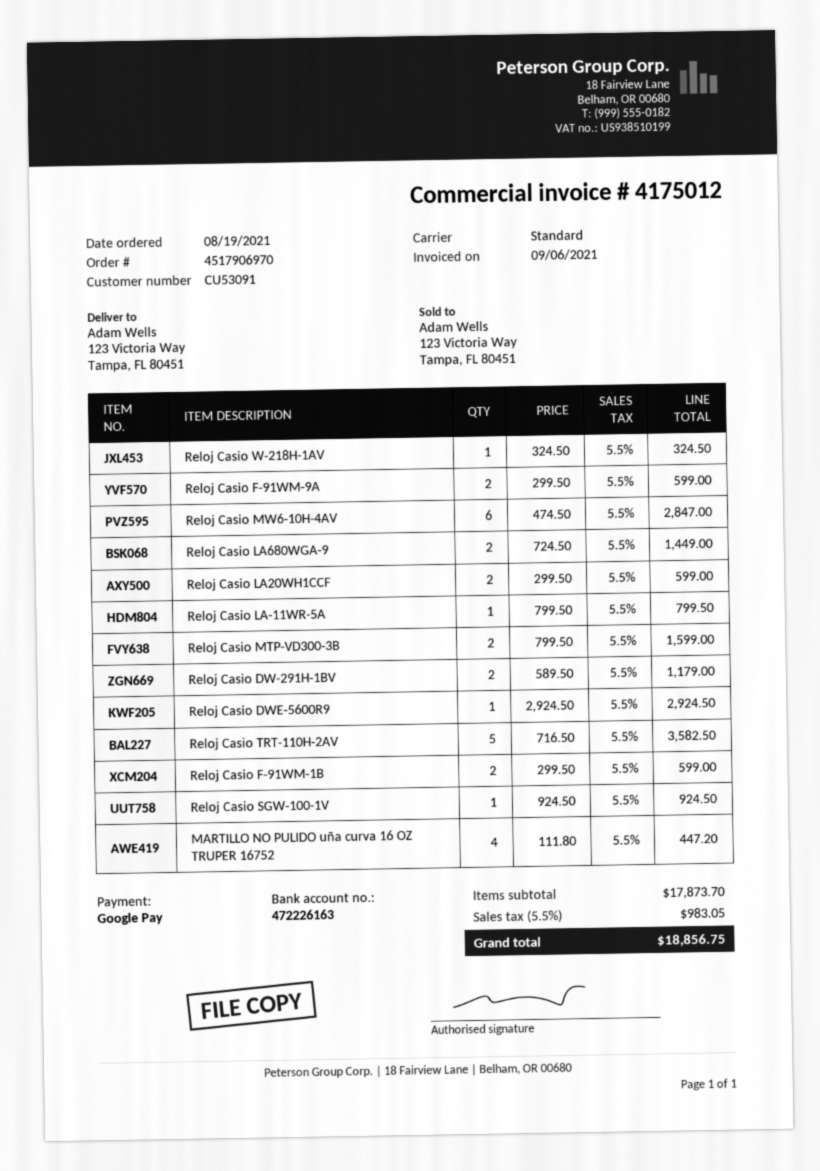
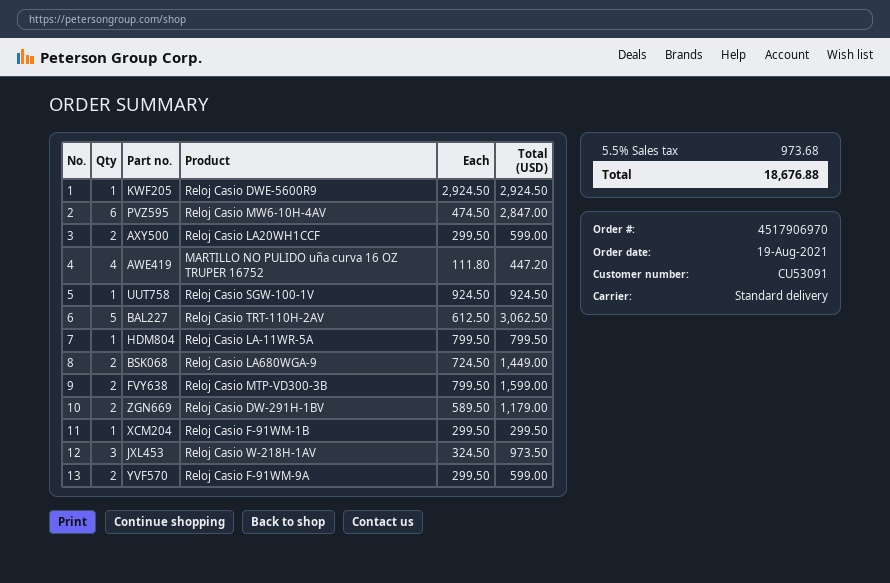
Reloj Casio W-218H-1AV: 1 x 324.50 = 324.50 -> 3 x 324.50 = 973.50
Reloj Casio TRT-110H-2AV: 5 x 716.50 = 3582.50 -> 5 x 612.50 = 3062.50
Reloj Casio F-91WM-1B: 2 x 299.50 = 599.00 -> 1 x 299.50 = 299.50
tax: 5.5% = 983.05 -> 5.5% = 973.68
total: 18856.75 -> 18676.88

